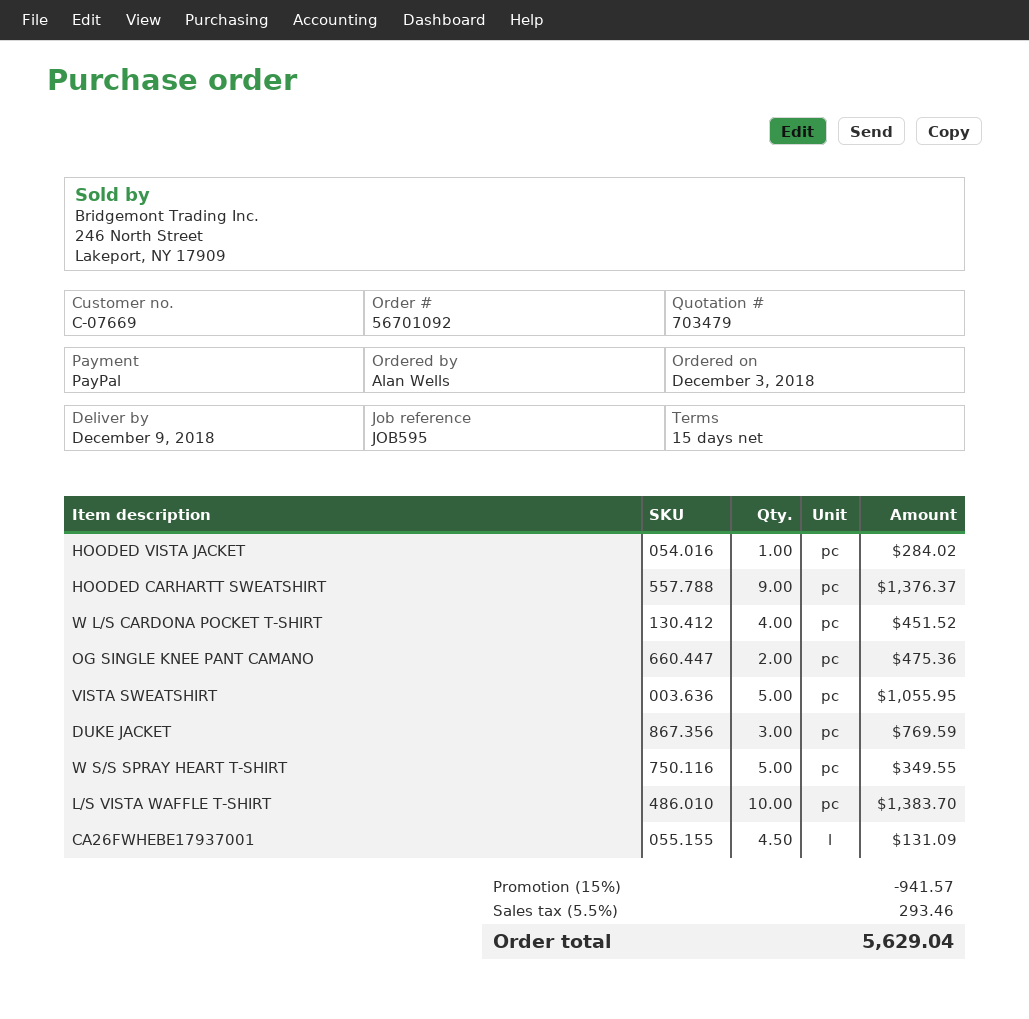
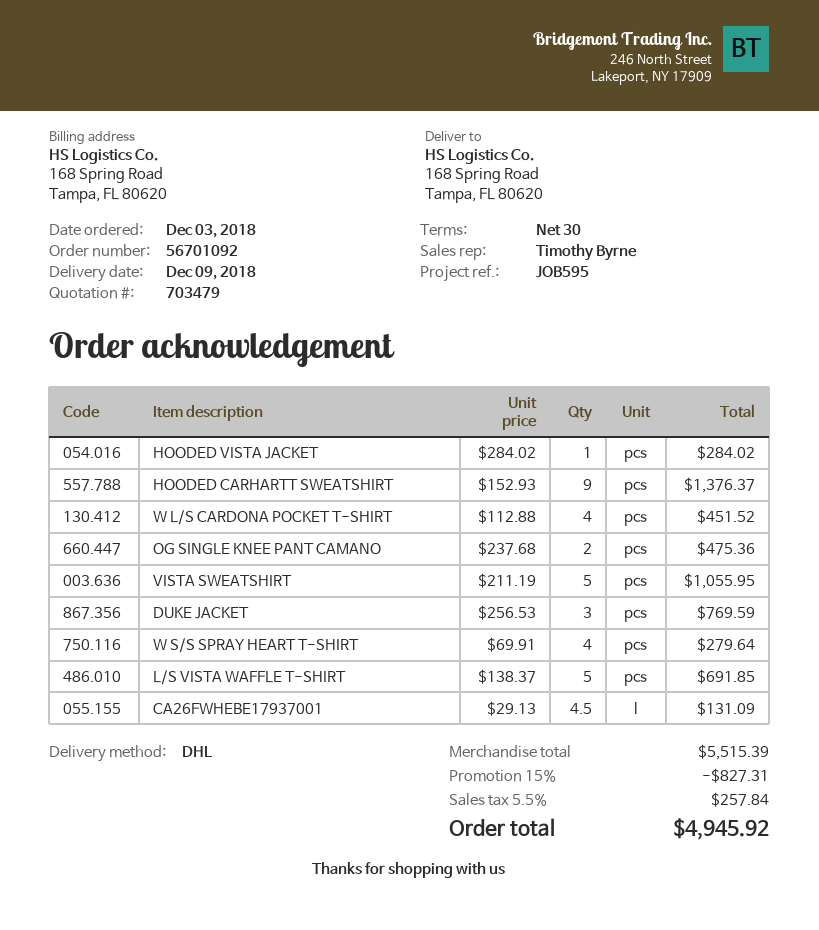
payment terms: 15 days -> 30 days
W S/S SPRAY HEART T-SHIRT: 5 for 349.55 -> 4 for 279.64
L/S VISTA WAFFLE T-SHIRT: 10 for 1383.70 -> 5 for 691.85
discount: 15% = 941.57 -> 15% = 827.31
tax: 5.5% = 293.46 -> 5.5% = 257.84
total: 5629.04 -> 4945.92

